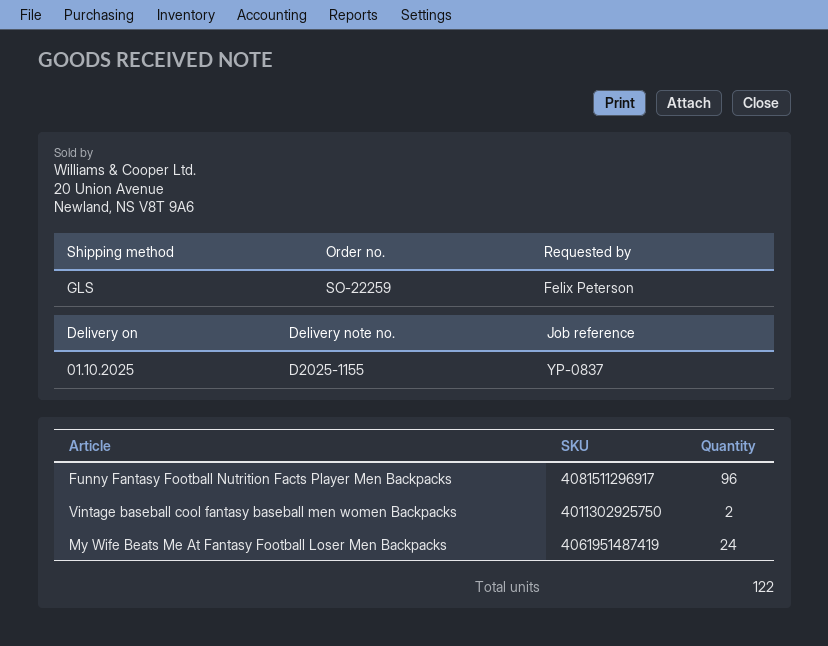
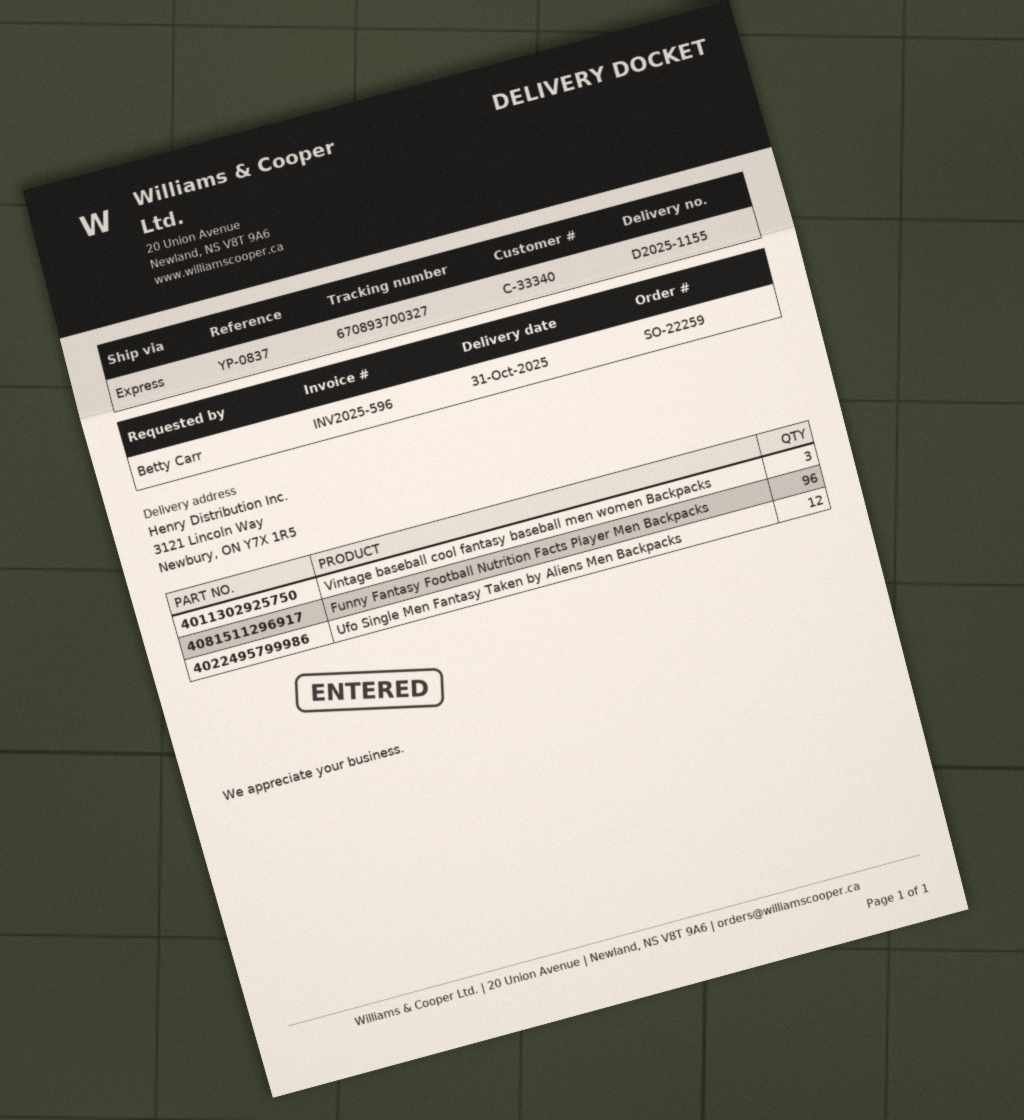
delivery date: 2025-10-01 -> 2025-10-31
ordered by: Felix Peterson -> Betty Carr
shipping method: GLS -> express
Vintage baseball cool fantasy baseball men women Backpacks: 2 -> 3
My Wife Beats Me At Fantasy Football Loser Men Backpacks: 24 -> none
Ufo Single Men Fantasy Taken by Aliens Men Backpacks: none -> 12

